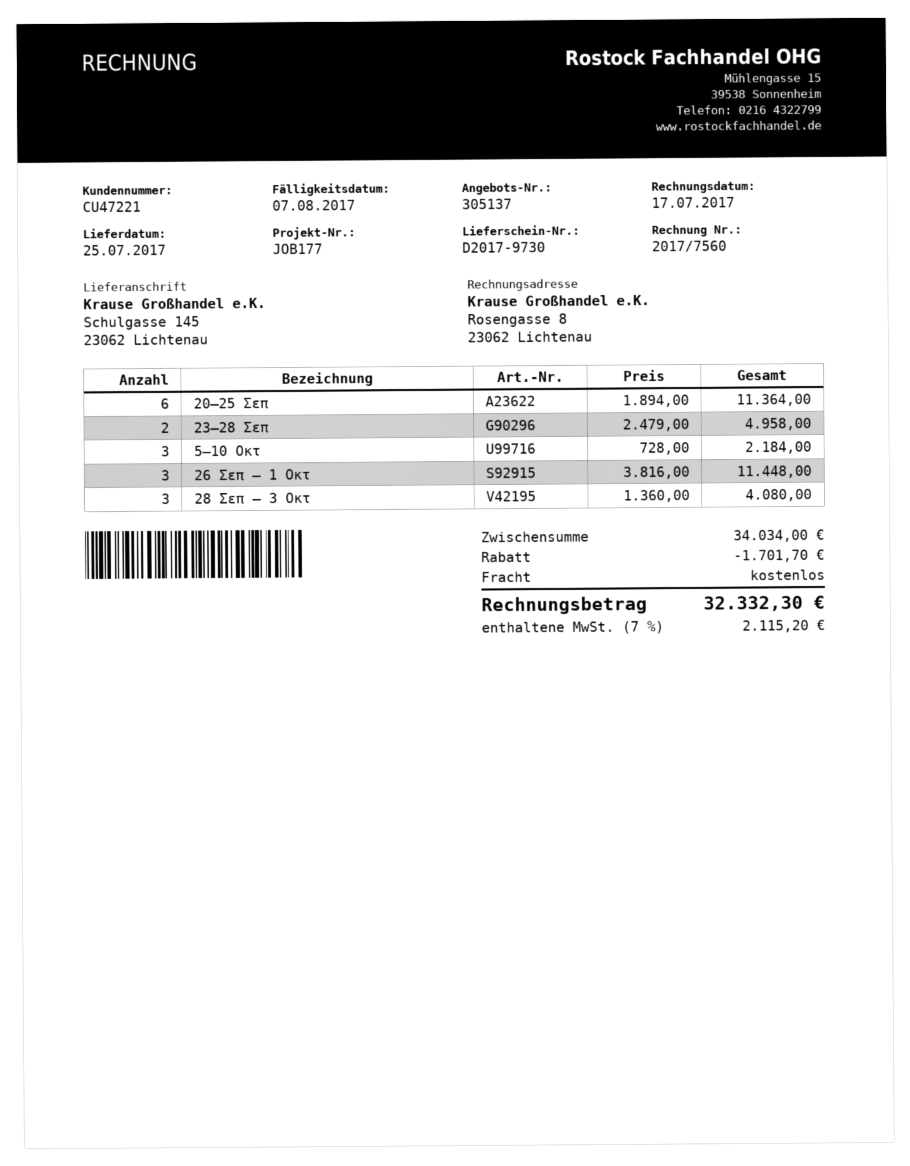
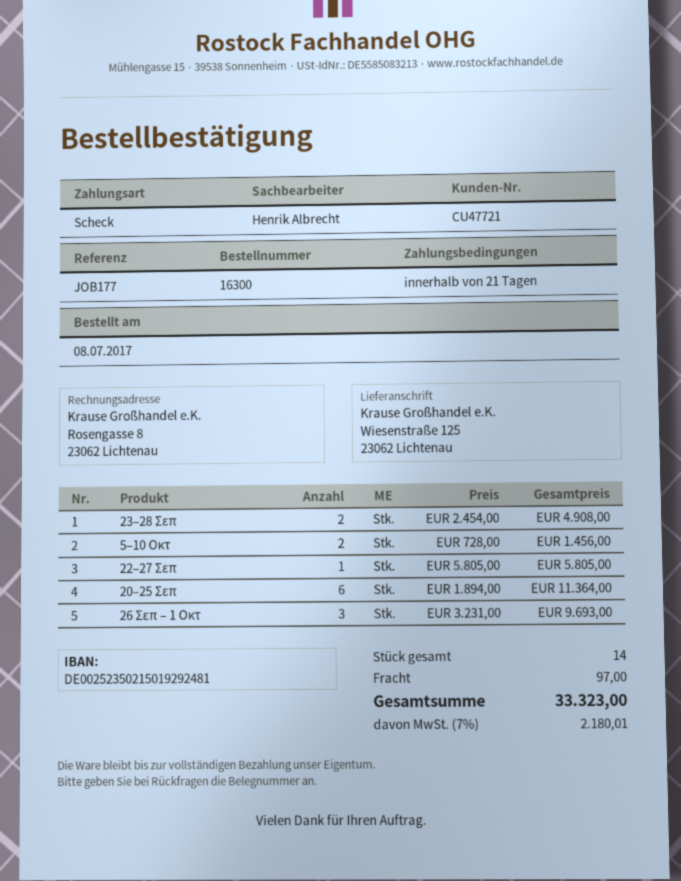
customer number: CU47221 -> CU47721
ship to: Schulgasse 145, 23062 Lichtenau -> Wiesenstraße 125, 23062 Lichtenau
23–28 Σεπ: 2 x 2479.00 = 4958.00 -> 2 x 2454.00 = 4908.00
5–10 Οκτ: 3 x 728.00 = 2184.00 -> 2 x 728.00 = 1456.00
26 Σεπ – 1 Οκτ: 3 x 3816.00 = 11448.00 -> 3 x 3231.00 = 9693.00
28 Σεπ – 3 Οκτ: 3 x 1360.00 = 4080.00 -> none
22–27 Σεπ: none -> 1 x 5805.00 = 5805.00
discount: 1701.70 -> none
shipping: 0.00 -> 97.00
tax: 7% = 2115.20 -> 7% = 2180.01
total: 32332.30 -> 33323.00

